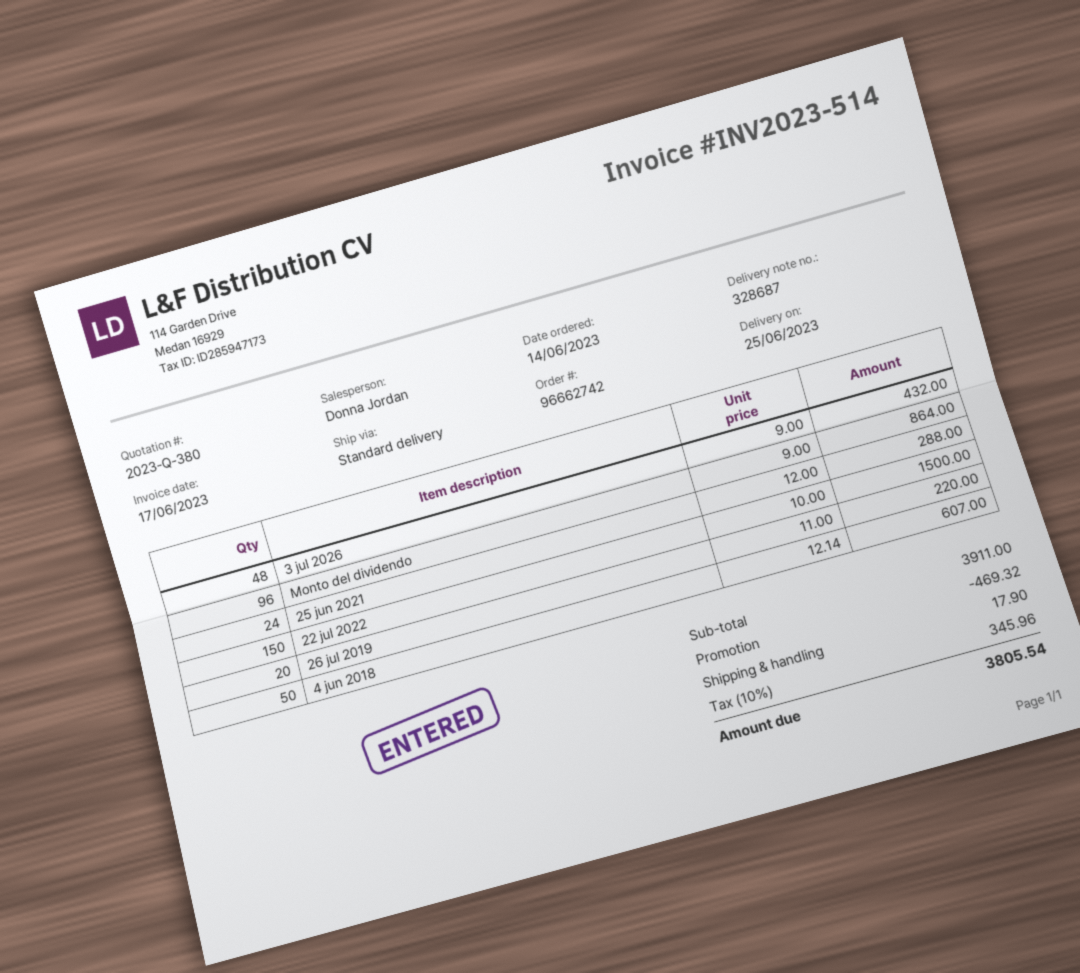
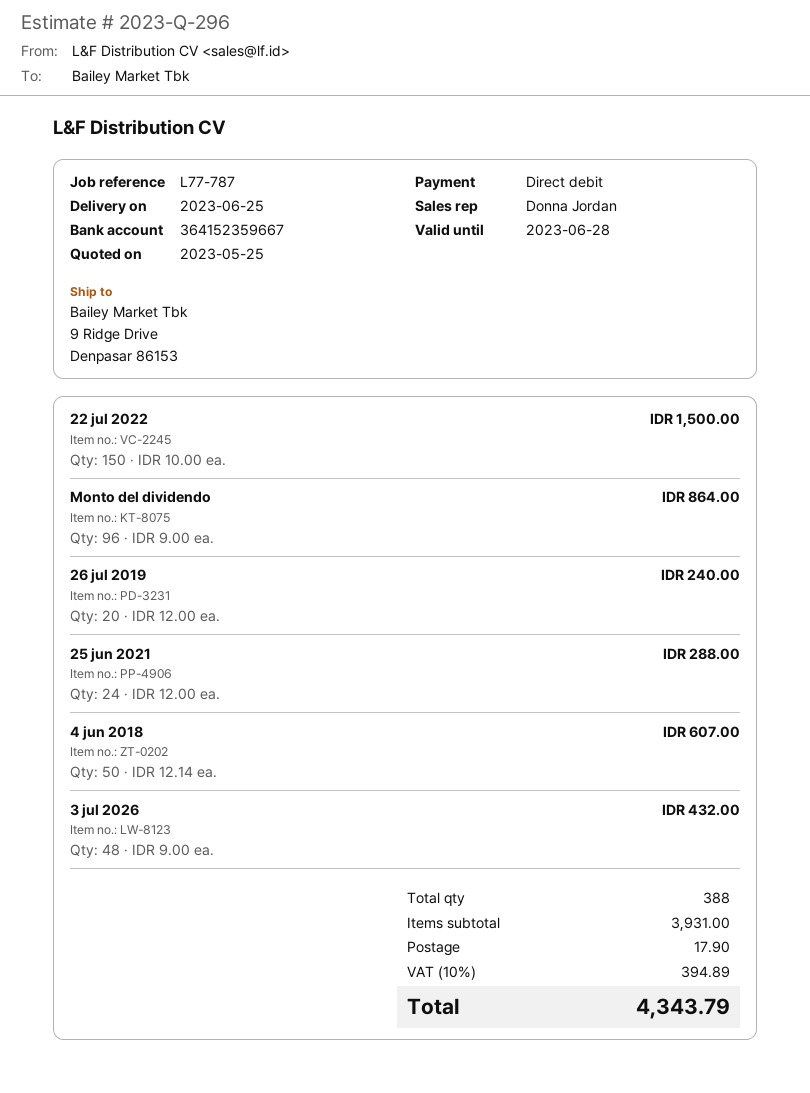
quote number: 2023-Q-380 -> 2023-Q-296
26 jul 2019: 20 x 11.00 = 220.00 -> 20 x 12.00 = 240.00
subtotal: 3911.00 -> 3931.00
discount: 469.32 -> none
tax: 10% = 345.96 -> 10% = 394.89
total: 3805.54 -> 4343.79

